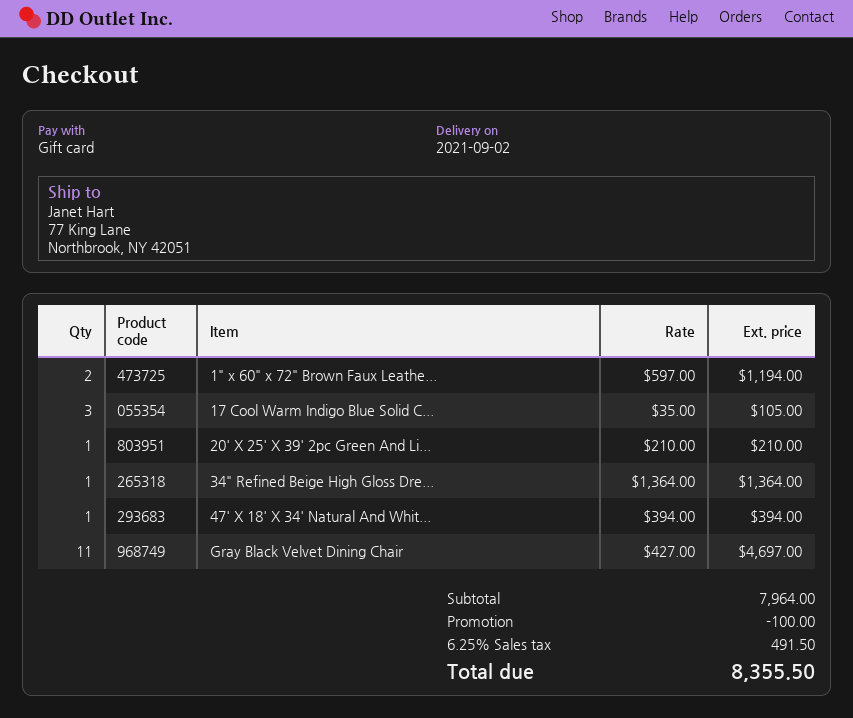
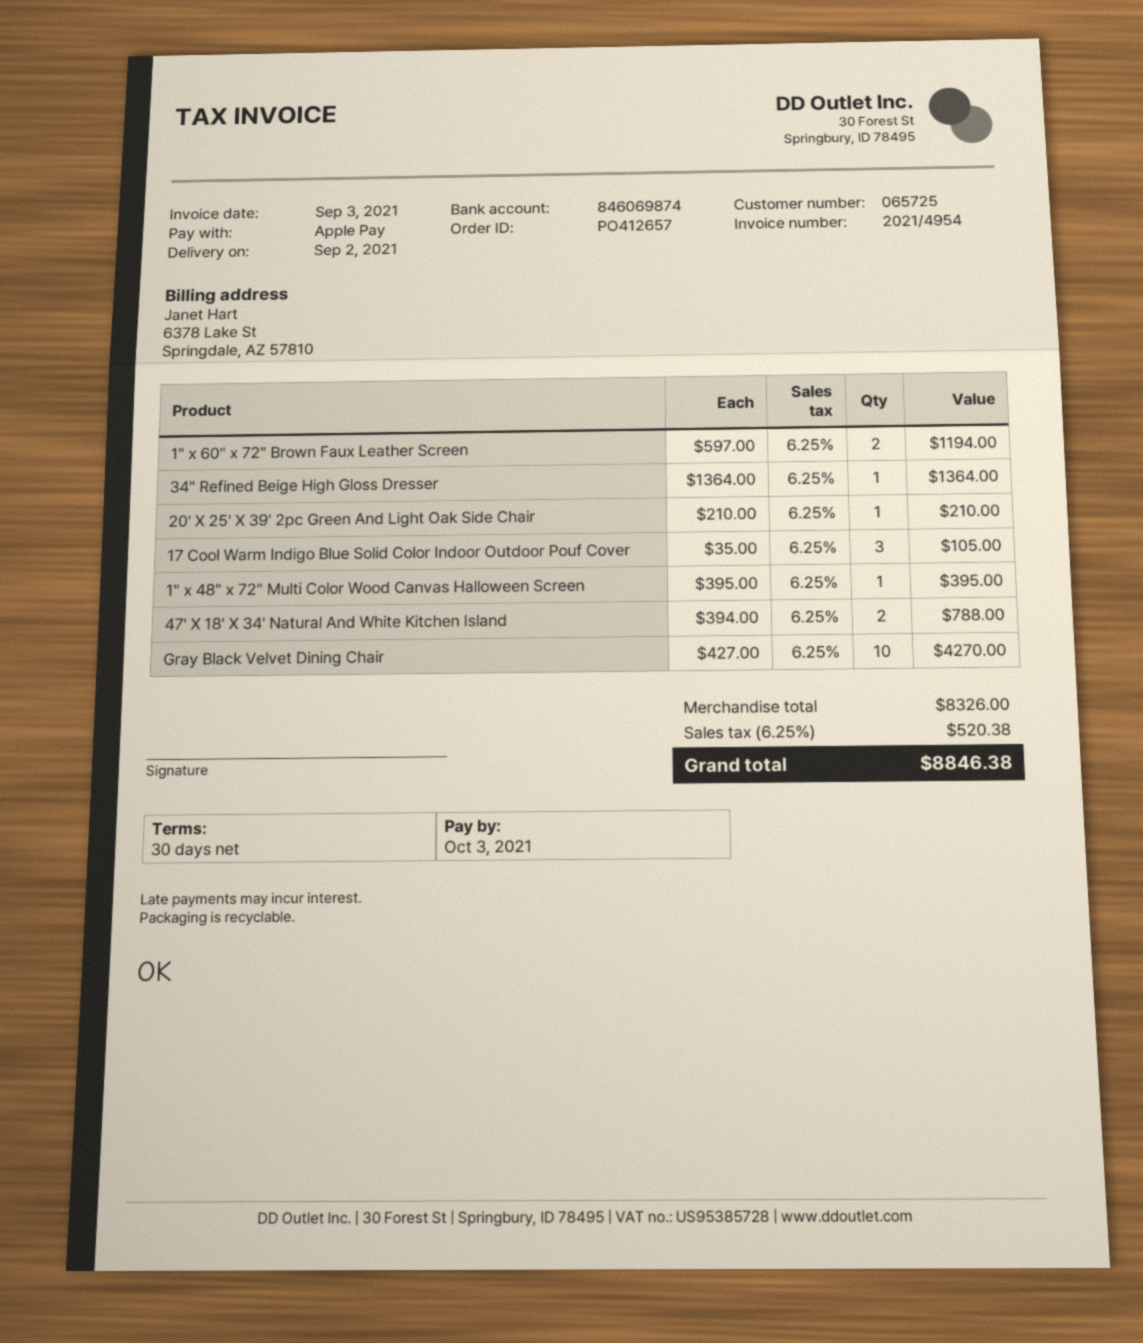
payment method: gift card -> Apple Pay
47' X 18' X 34' Natural And Whit...: 1 x 394.00 = 394.00 -> 2 x 394.00 = 788.00
Gray Black Velvet Dining Chair: 11 x 427.00 = 4697.00 -> 10 x 427.00 = 4270.00
1" x 48" x 72" Multi Color Wood Canvas Halloween Screen: none -> 1 x 395.00 = 395.00
subtotal: 7964.00 -> 8326.00
discount: 100.00 -> none
tax: 6.25% = 491.50 -> 6.25% = 520.38
total: 8355.50 -> 8846.38

